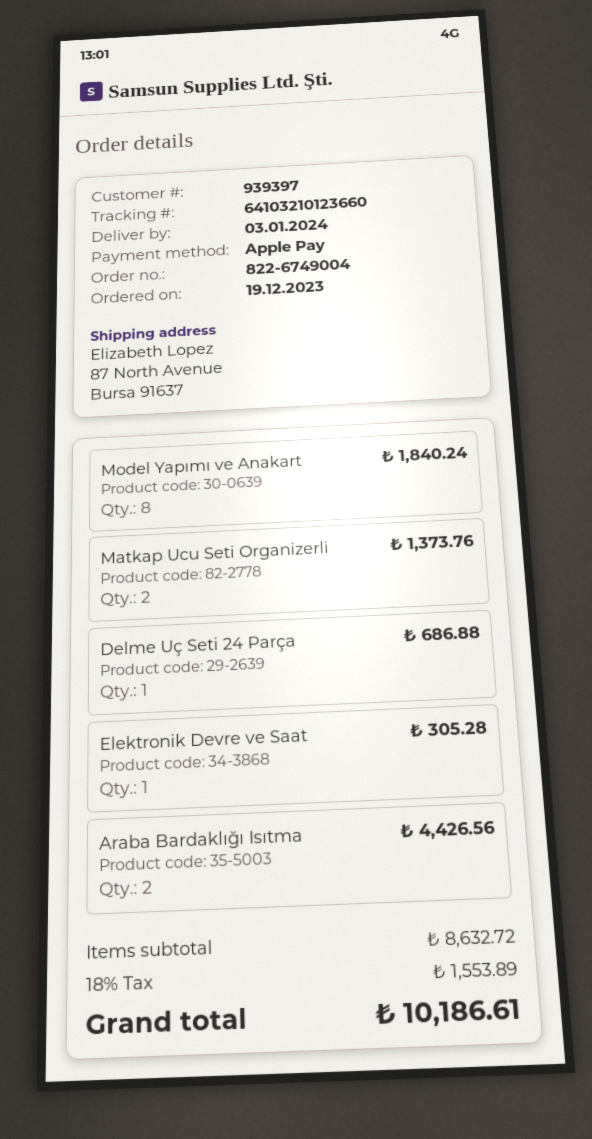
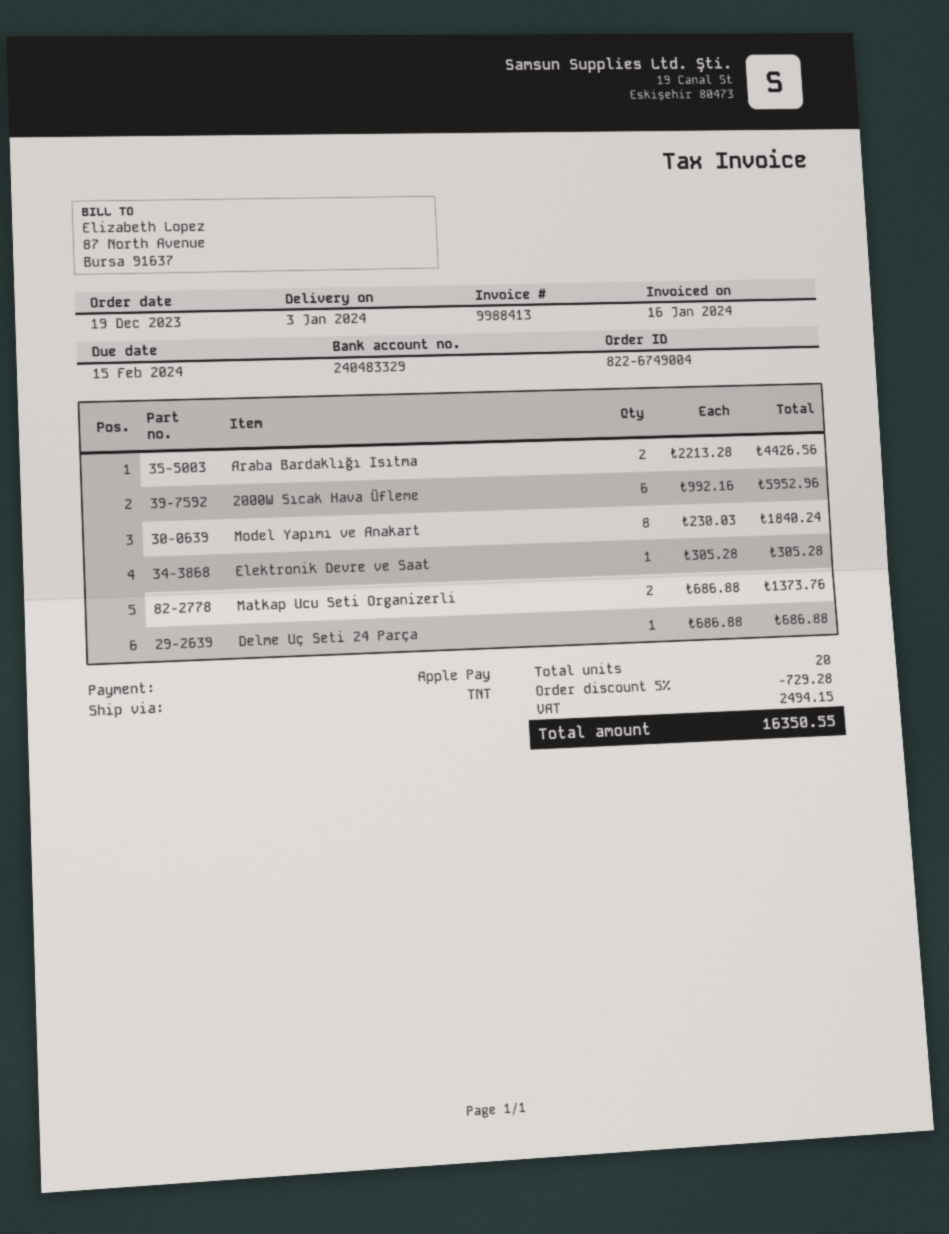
2000W Sıcak Hava Üfleme: none -> 6 for 5952.96
discount: none -> 5% = 729.28
tax: 1553.89 -> 2494.15
total: 10186.61 -> 16350.55

